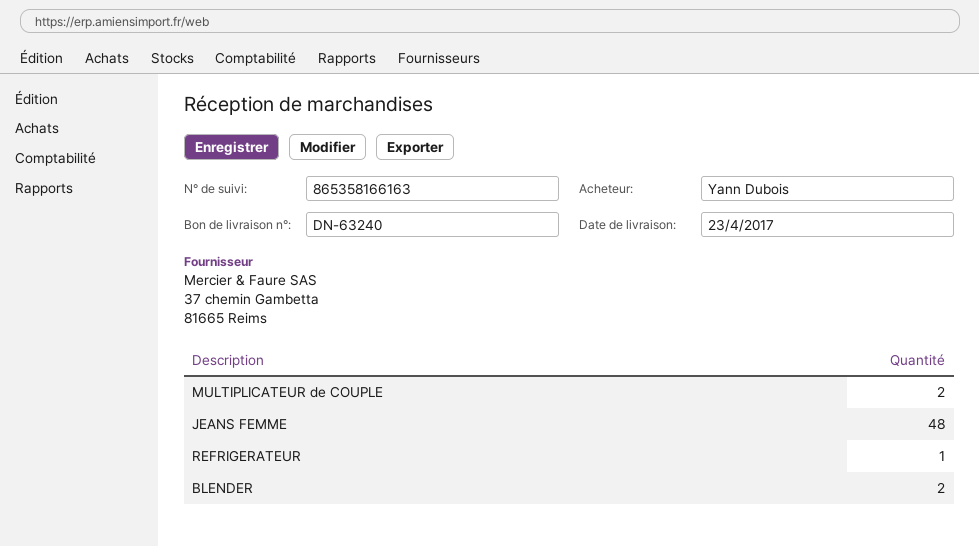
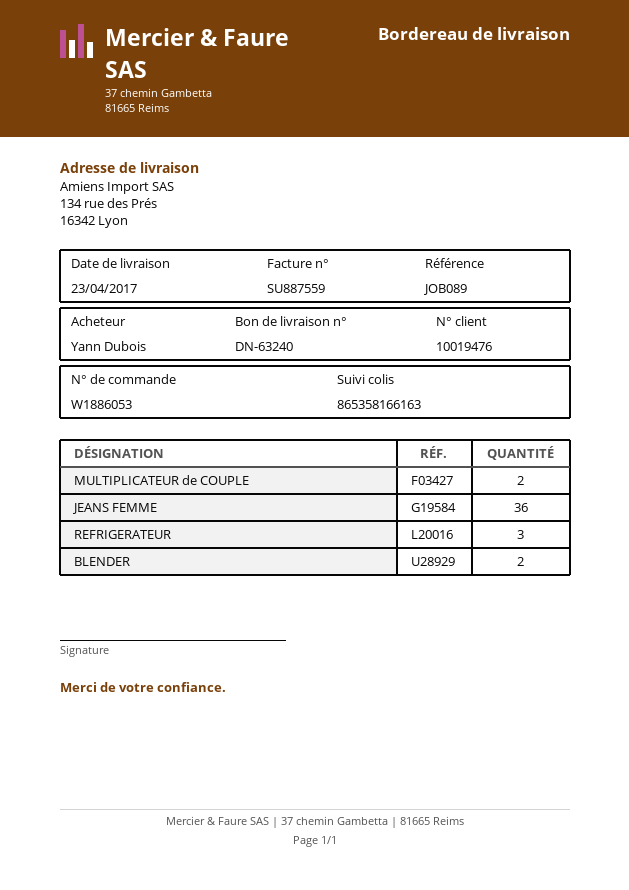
JEANS FEMME: 48 -> 36
REFRIGERATEUR: 1 -> 3

